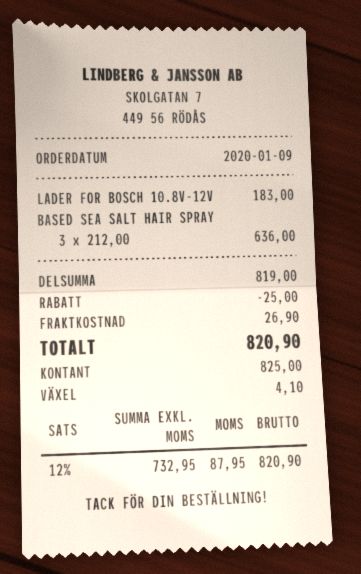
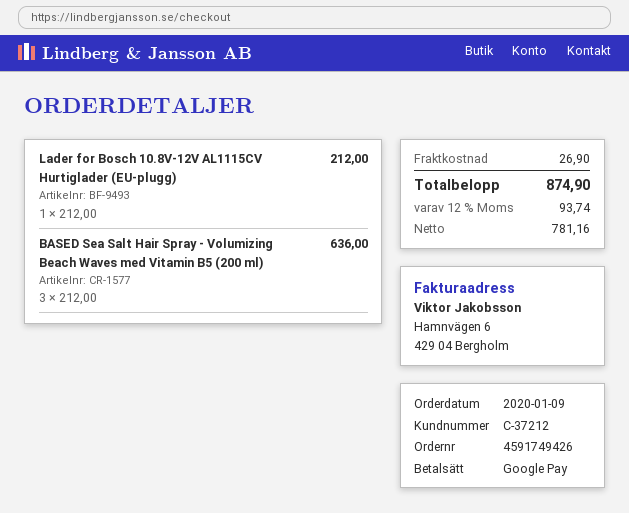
payment method: cash -> Google Pay
LADER FOR BOSCH 10.8V-12V: 1 x 183.00 = 183.00 -> 1 x 212.00 = 212.00
discount: 25.00 -> none
net: 732.95 -> 781.16
tax: 12% = 87.95 -> 12% = 93.74
total: 820.90 -> 874.90

